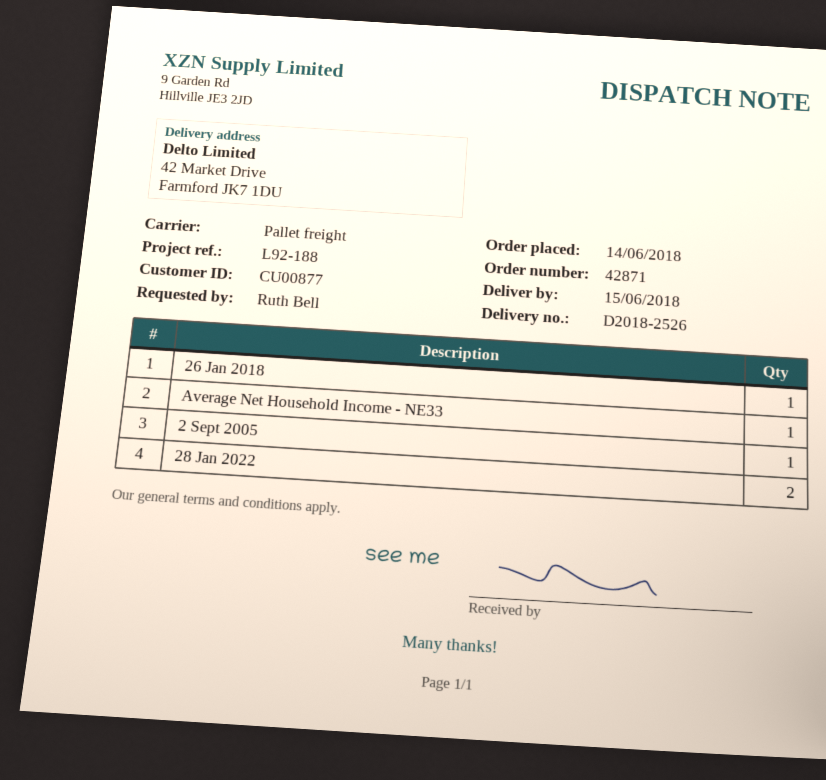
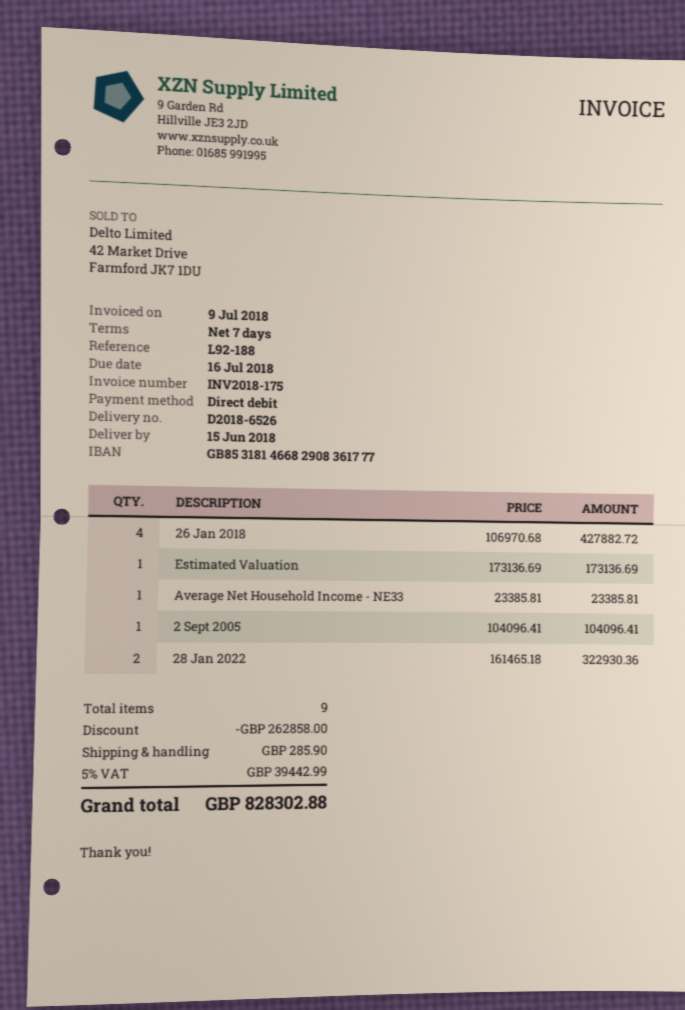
delivery note number: D2018-2526 -> D2018-6526
26 Jan 2018: 1 -> 4
Estimated Valuation: none -> 1

